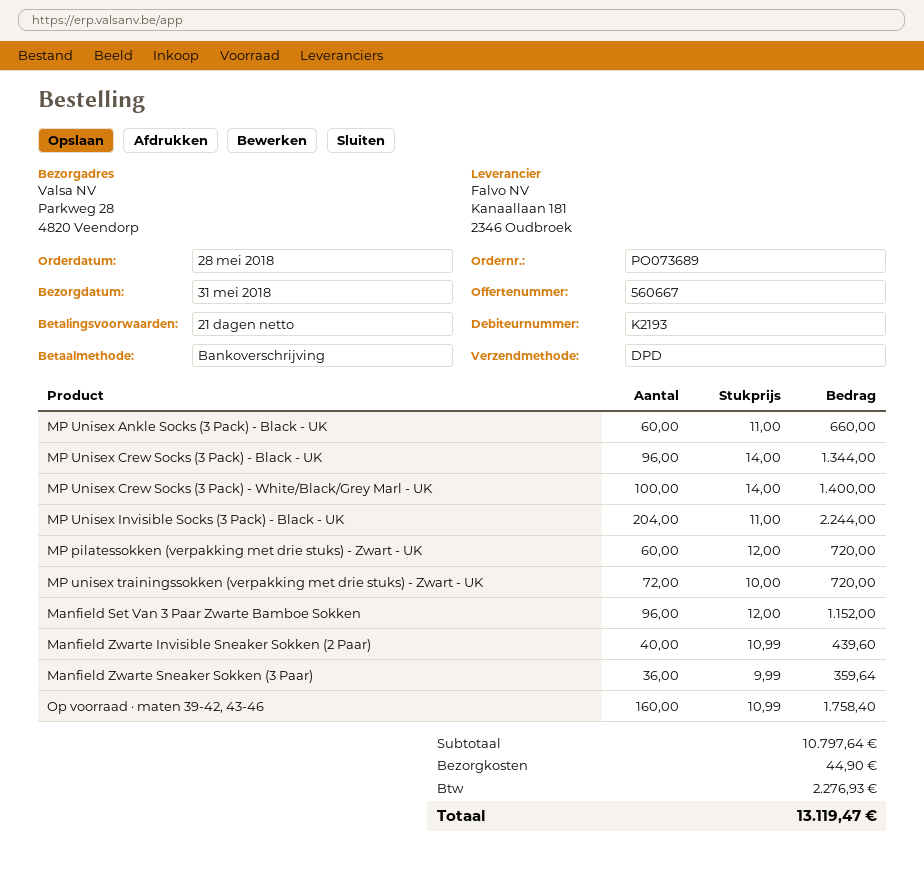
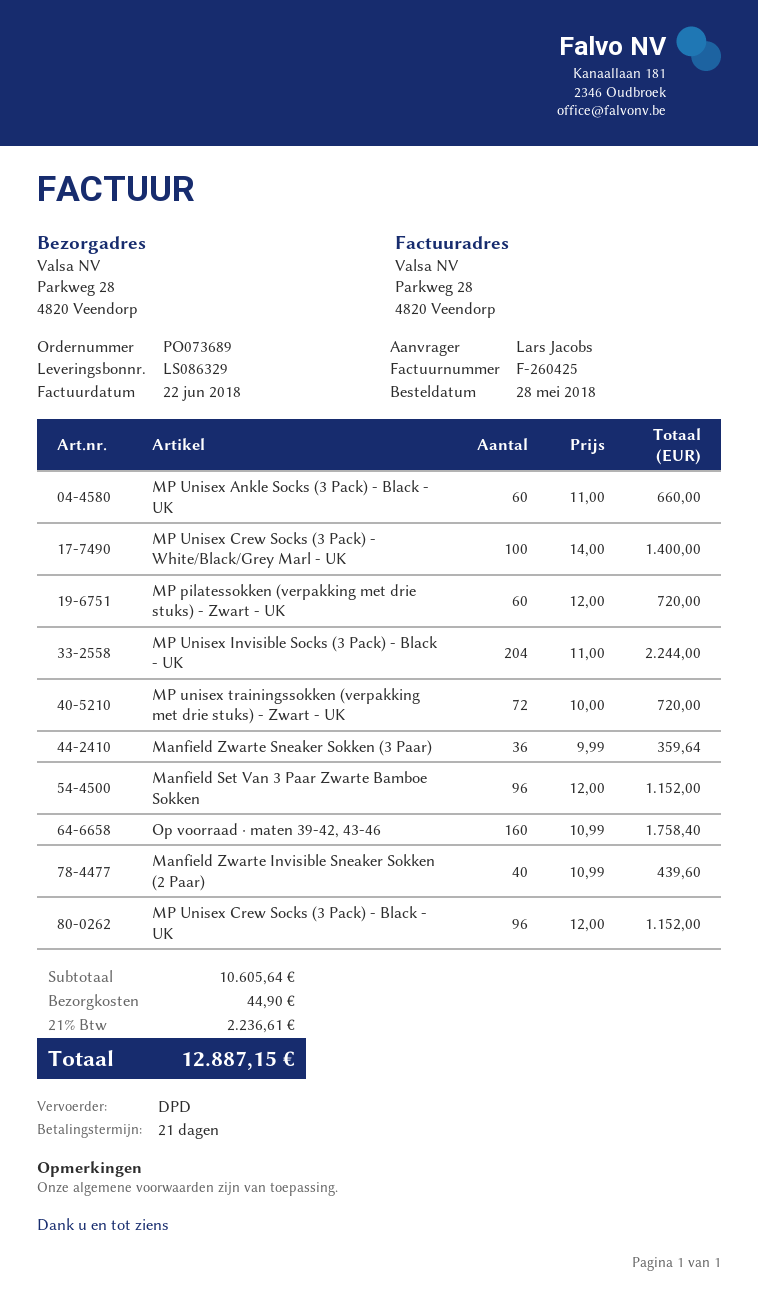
MP Unisex Crew Socks (3 Pack) - Black - UK: 96 x 14.00 = 1344.00 -> 96 x 12.00 = 1152.00
subtotal: 10797.64 -> 10605.64
tax: 2276.93 -> 2236.61
total: 13119.47 -> 12887.15

